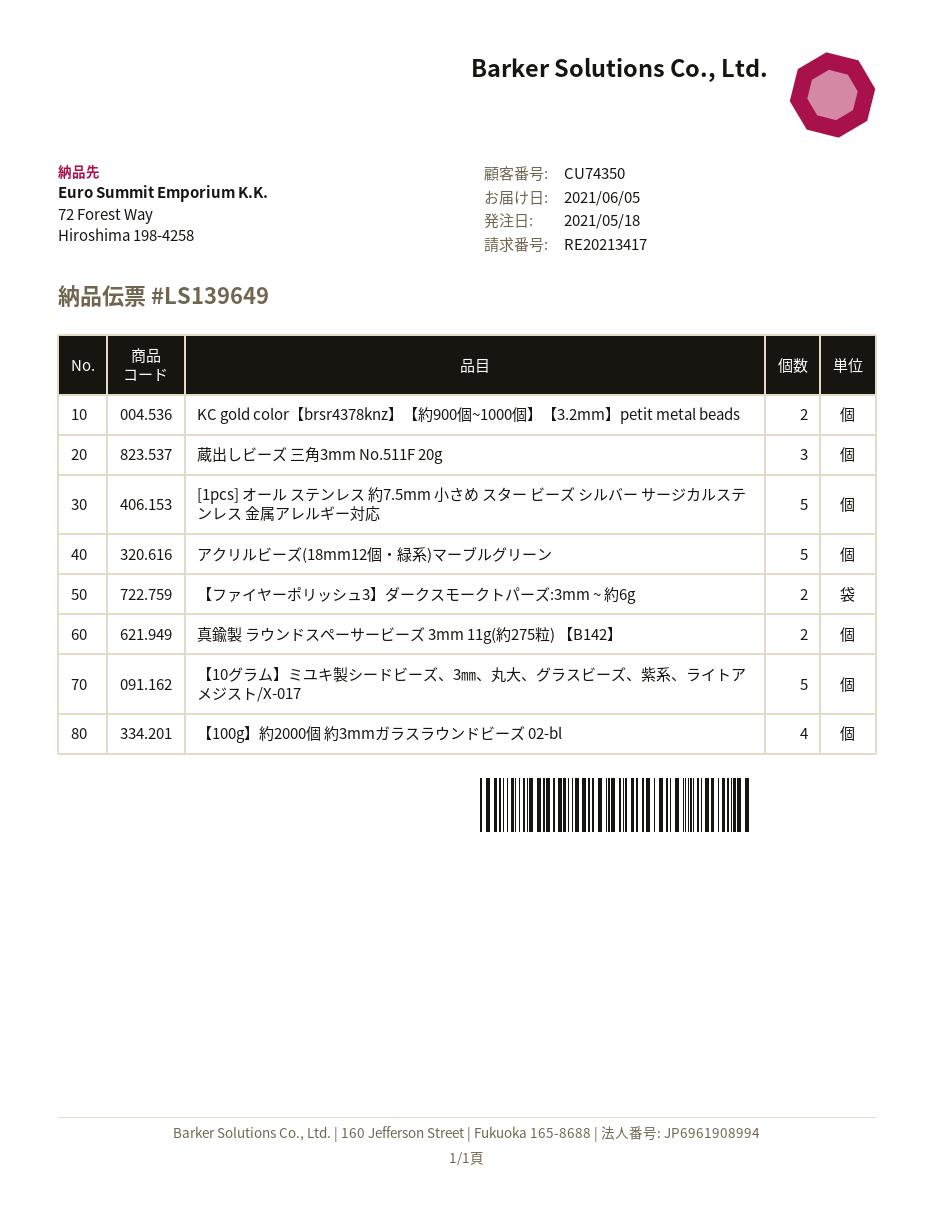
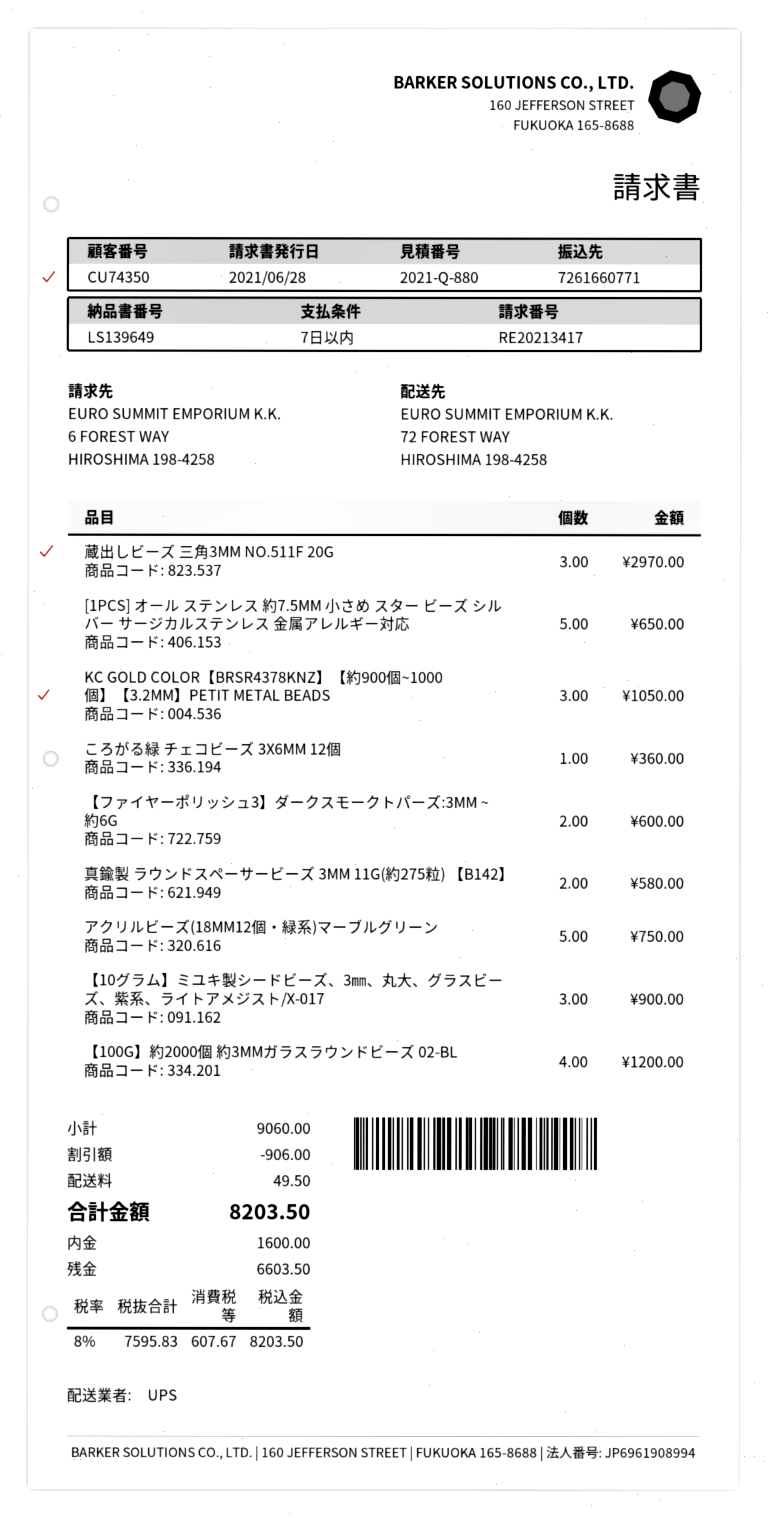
KC gold color【brsr4378knz】【約900個~1000個】【3.2mm】petit metal beads: 2 -> 3
【10グラム】ミユキ製シードビーズ、3㎜、丸大、グラスビーズ、紫系、ライトアメジスト/X-017: 5 -> 3
ころがる緑 チェコビーズ 3X6MM 12個: none -> 1

